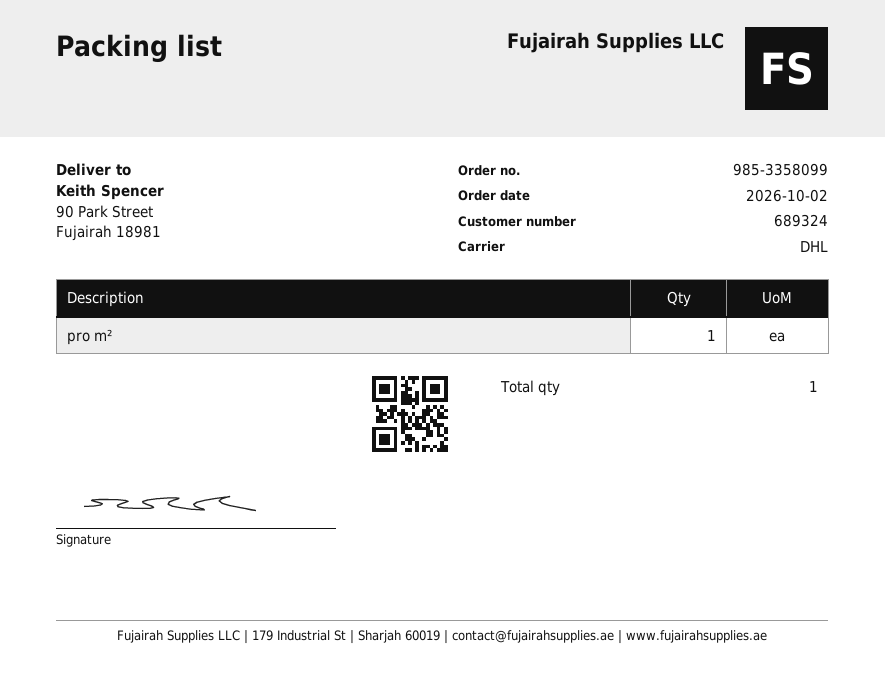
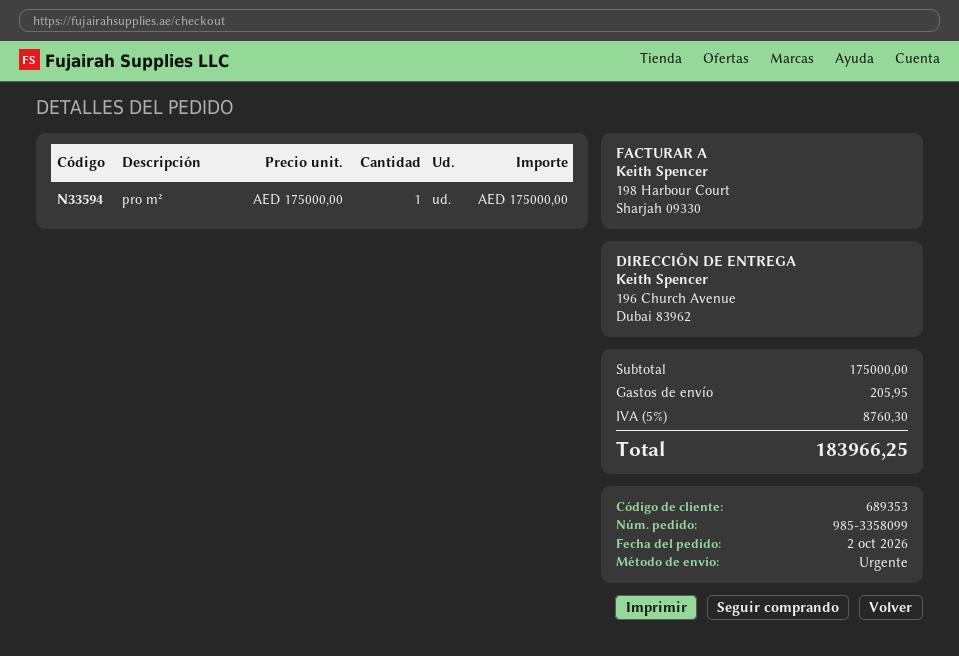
customer number: 689324 -> 689353
shipping method: DHL -> express
ship to: 90 Park Street, Fujairah 18981 -> 196 Church Avenue, Dubai 83962

